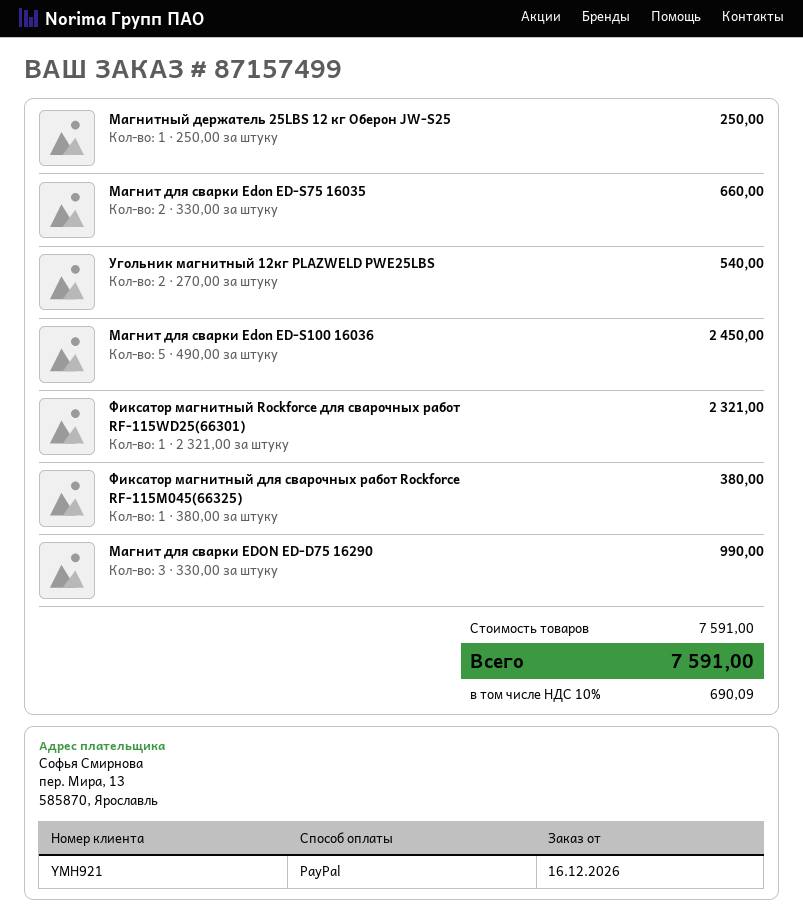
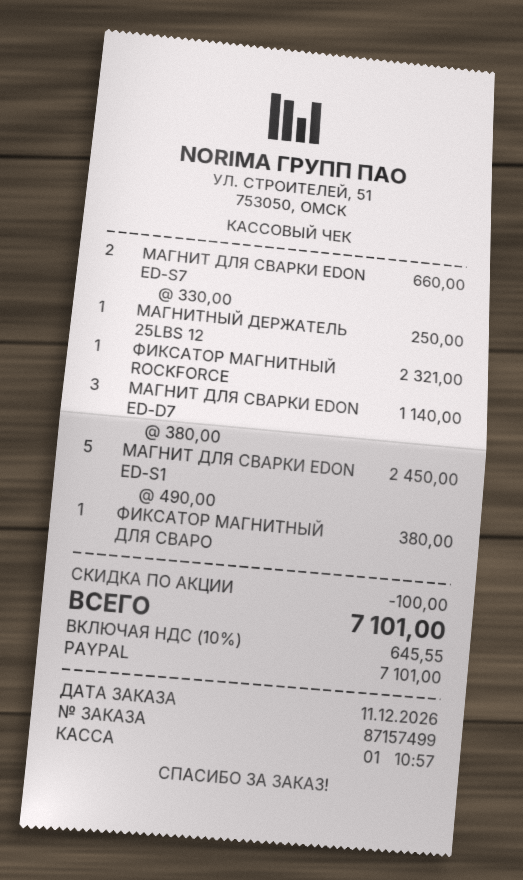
order date: 2026-12-16 -> 2026-12-11
Угольник магнитный 12кг PLAZWELD PWE25LBS: 2 x 270.00 = 540.00 -> none
Магнит для сварки EDON ED-D75 16290: 3 x 330.00 = 990.00 -> 3 x 380.00 = 1140.00
discount: none -> 100.00
tax: 10% = 690.09 -> 10% = 645.55
total: 7591.00 -> 7101.00

